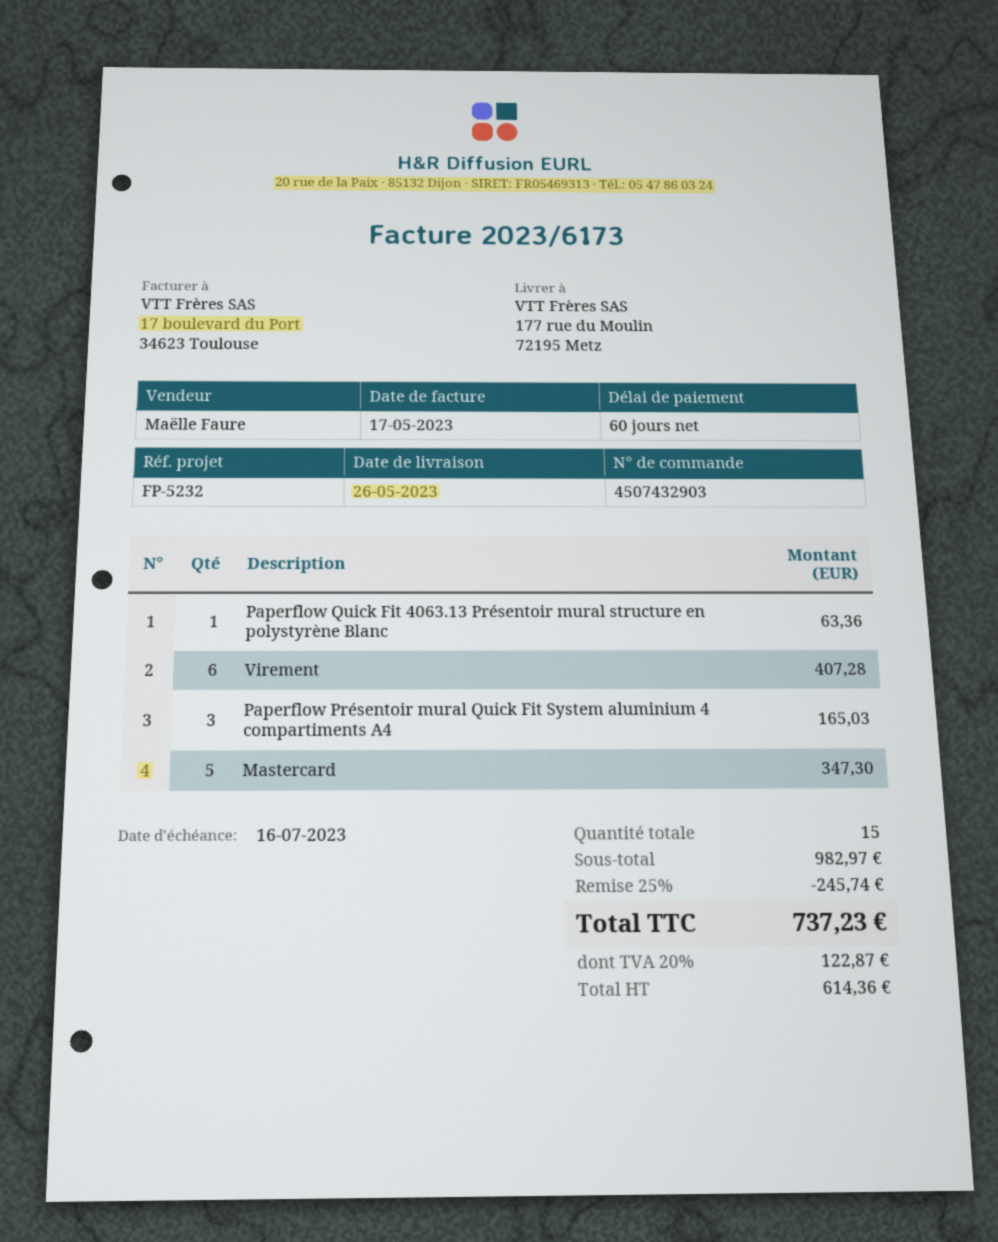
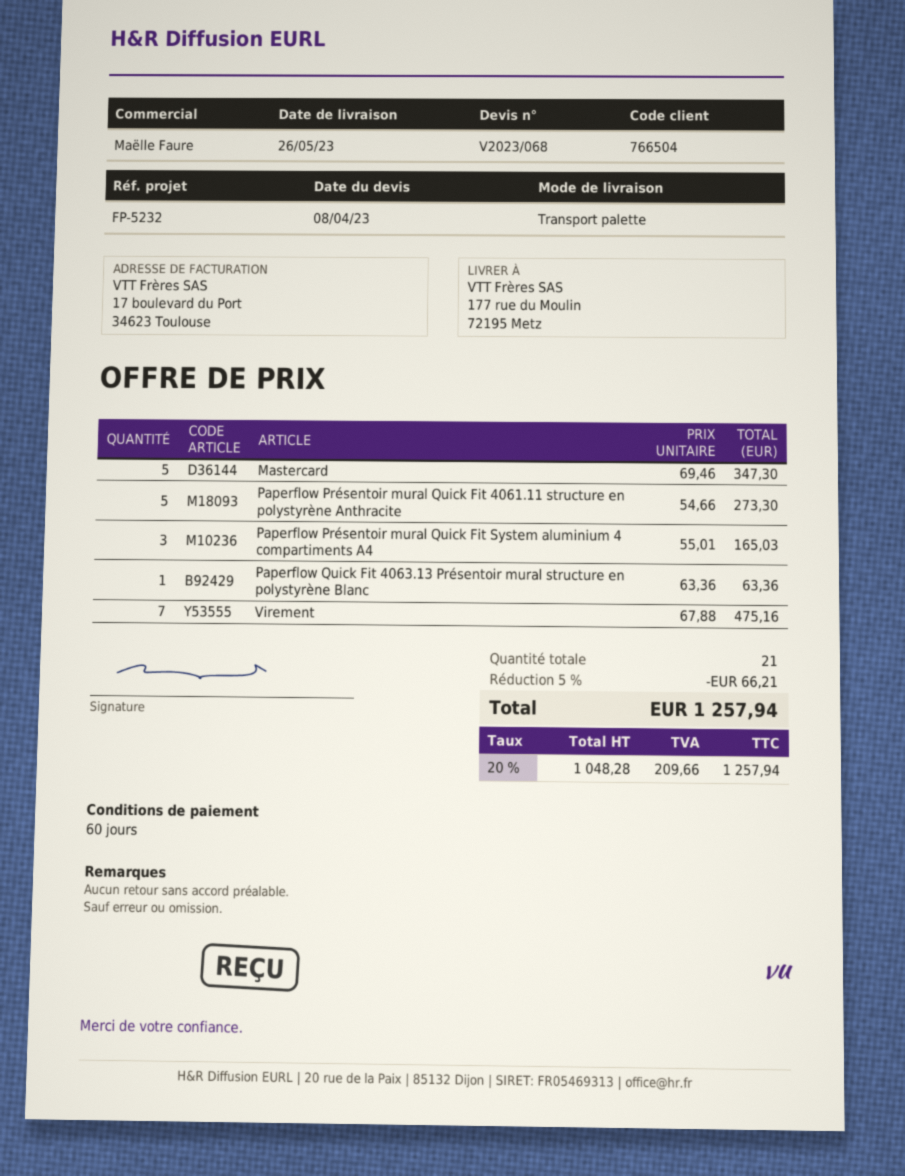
Virement: 6 for 407.28 -> 7 for 475.16
Paperflow Présentoir mural Quick Fit 4061.11 structure en polystyrène Anthracite: none -> 5 for 273.30
total quantity: 15 -> 21
discount: 25% = 245.74 -> 5% = 66.21
net: 614.36 -> 1048.28
tax: 20% = 122.87 -> 20% = 209.66
total: 737.23 -> 1257.94

